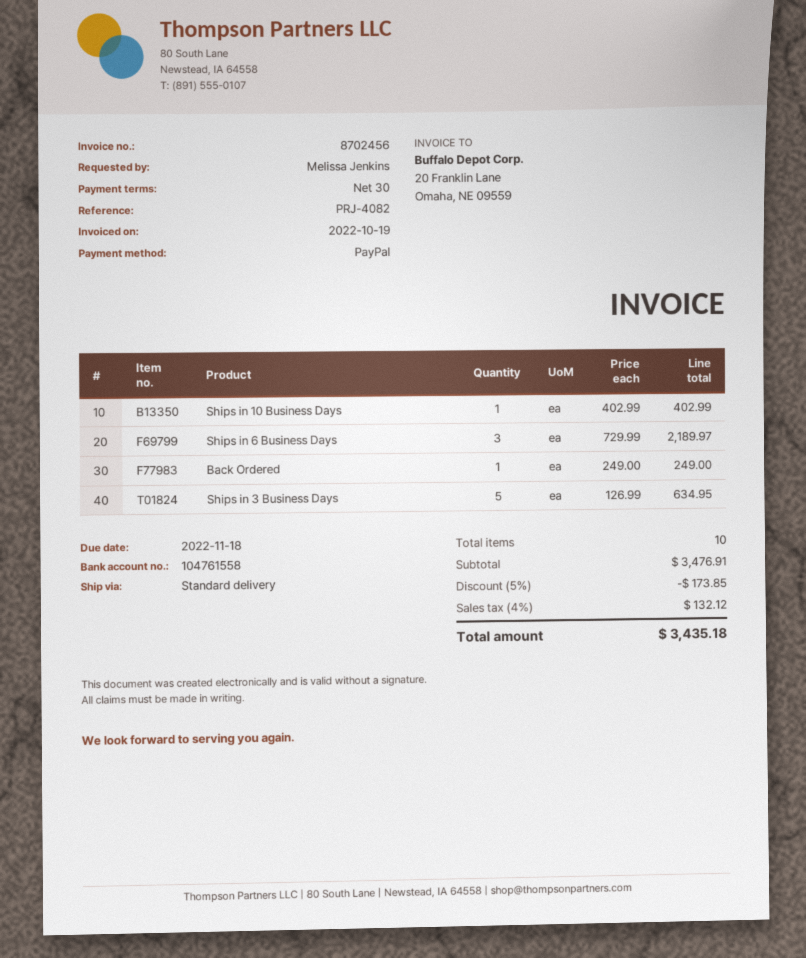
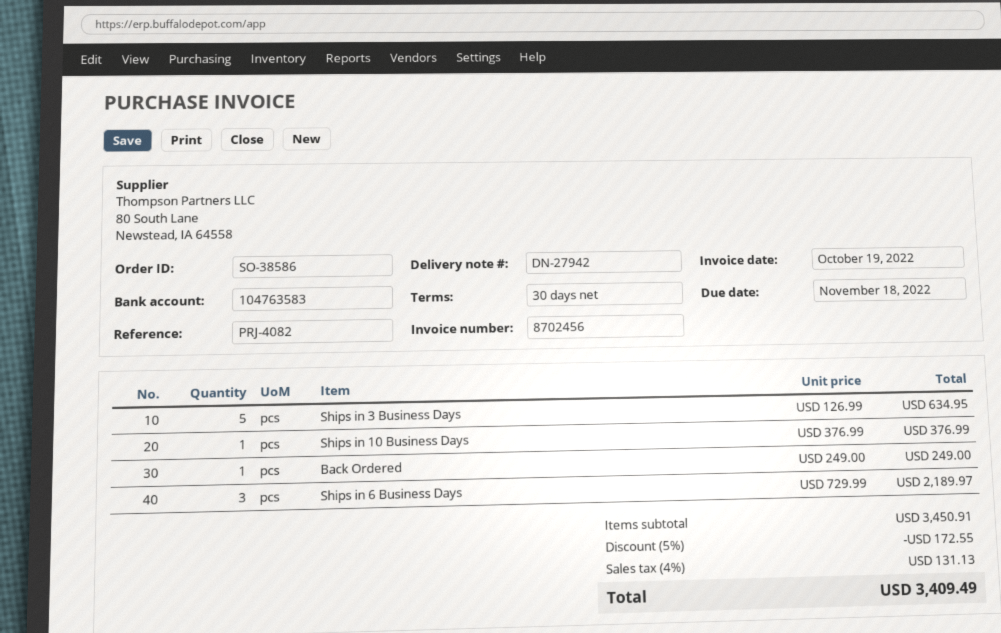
bank account: 104761558 -> 104763583
Ships in 10 Business Days: 1 x 402.99 = 402.99 -> 1 x 376.99 = 376.99
subtotal: 3476.91 -> 3450.91
discount: 5% = 173.85 -> 5% = 172.55
tax: 4% = 132.12 -> 4% = 131.13
total: 3435.18 -> 3409.49

